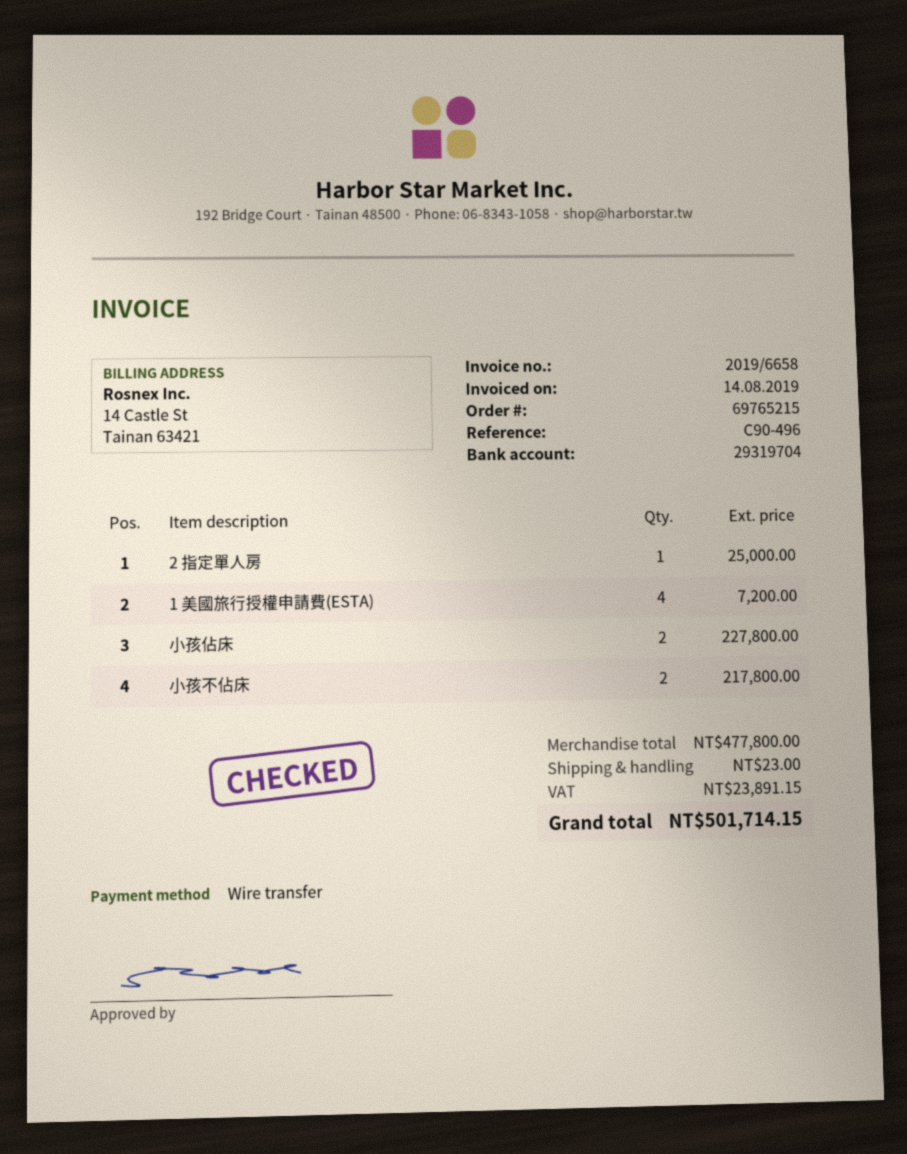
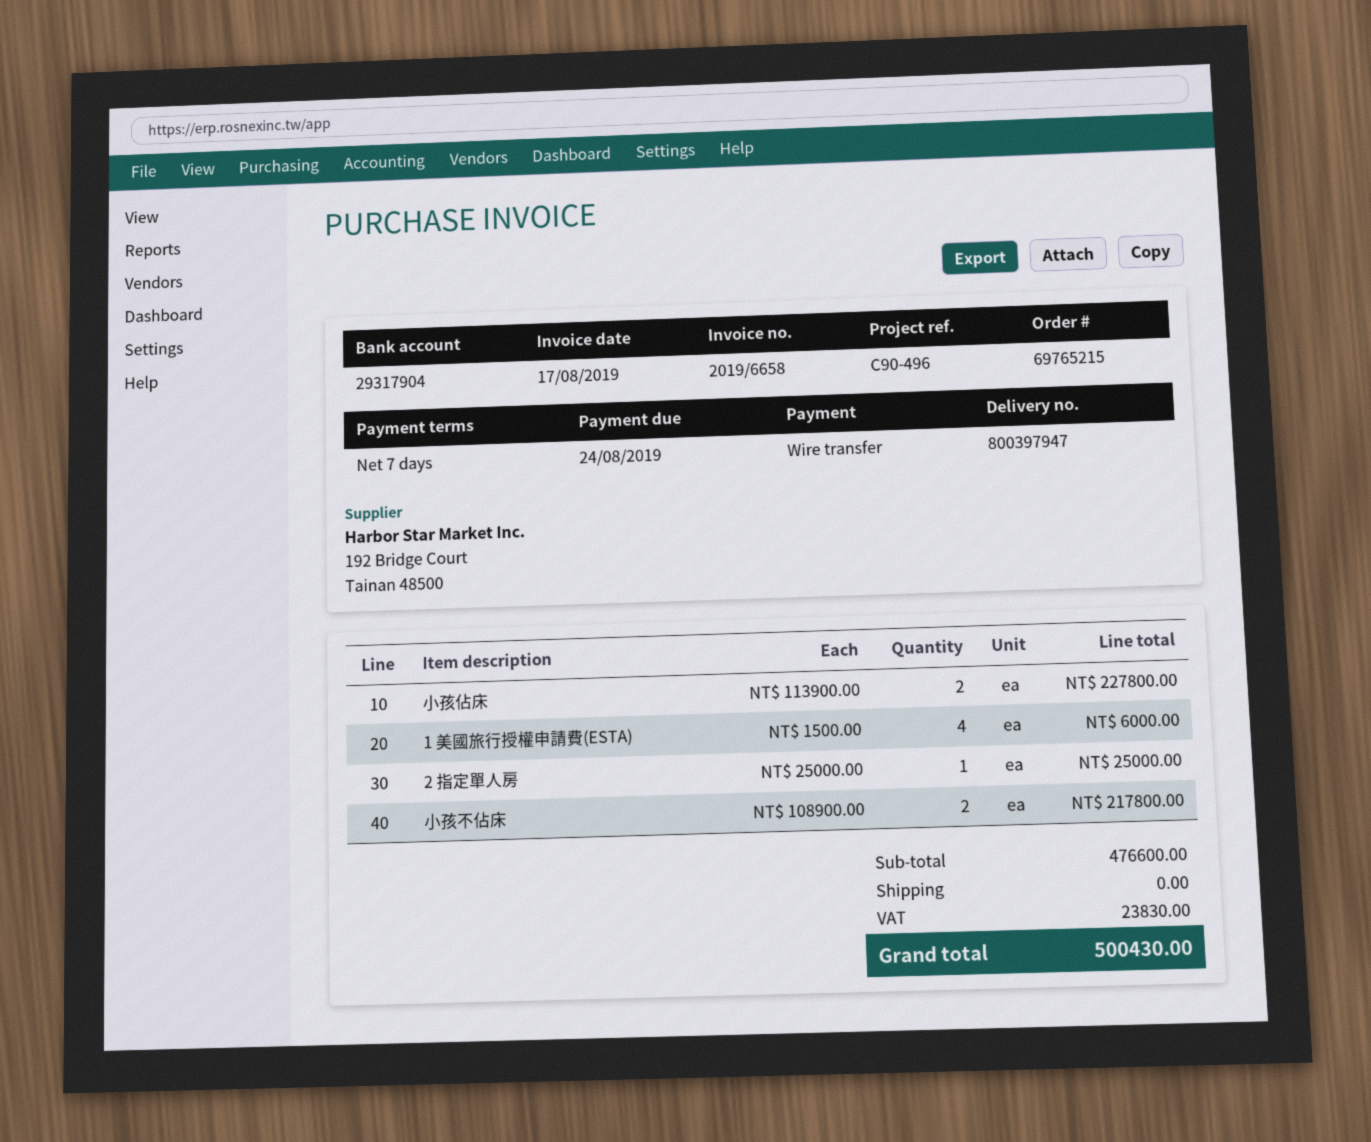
invoice date: 2019-08-14 -> 2019-08-17
bank account: 29319704 -> 29317904
1 美國旅行授權申請費(ESTA): 4 for 7200.00 -> 4 for 6000.00
subtotal: 477800.00 -> 476600.00
shipping: 23.00 -> 0.00
tax: 23891.15 -> 23830.00
total: 501714.15 -> 500430.00

